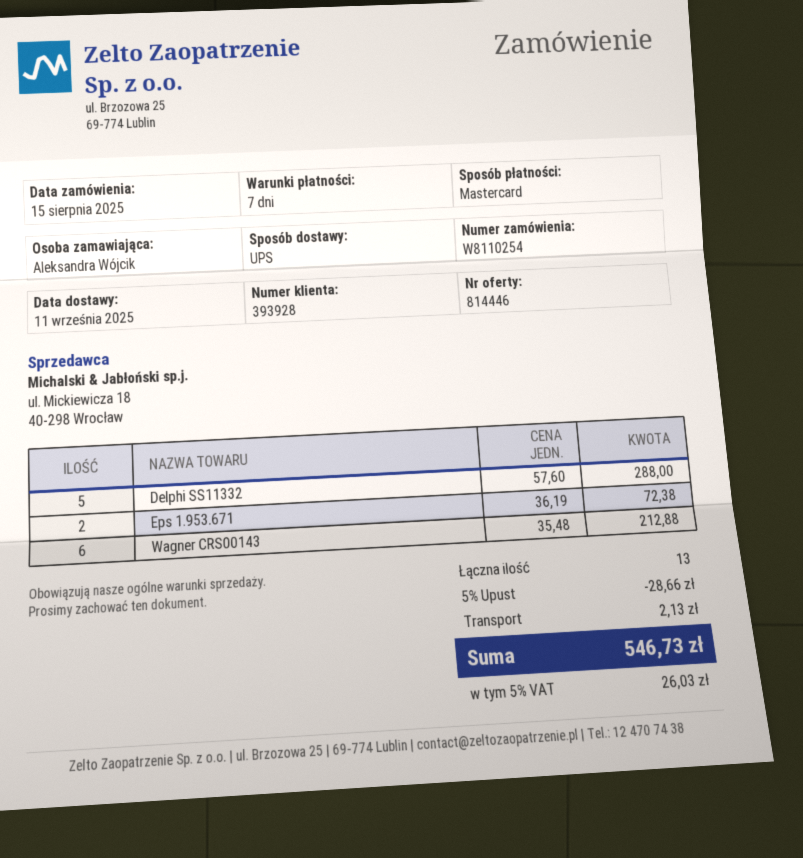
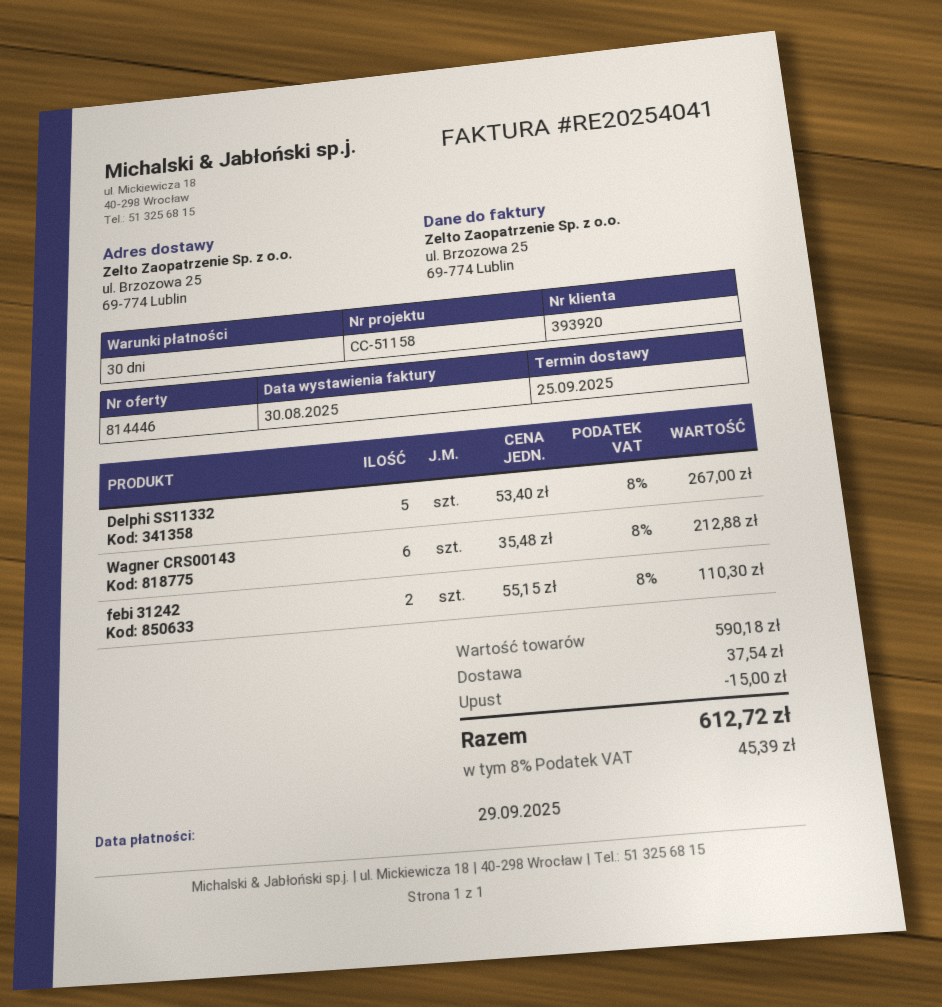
delivery date: 2025-09-11 -> 2025-09-25
payment terms: 7 days -> 30 days
customer number: 393928 -> 393920
Delphi SS11332: 5 x 57.60 = 288.00 -> 5 x 53.40 = 267.00
Eps 1.953.671: 2 x 36.19 = 72.38 -> none
febi 31242: none -> 2 x 55.15 = 110.30
discount: 28.66 -> 15.00
shipping: 2.13 -> 37.54
tax: 5% = 26.03 -> 8% = 45.39
total: 546.73 -> 612.72

